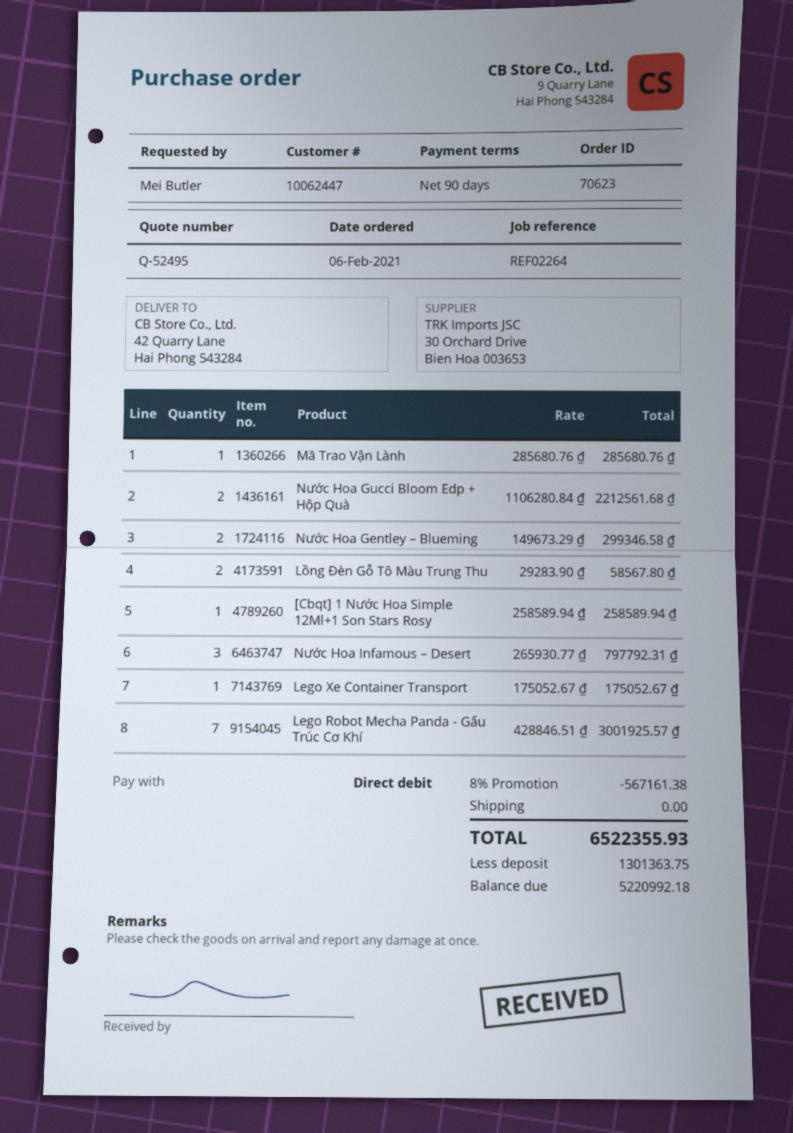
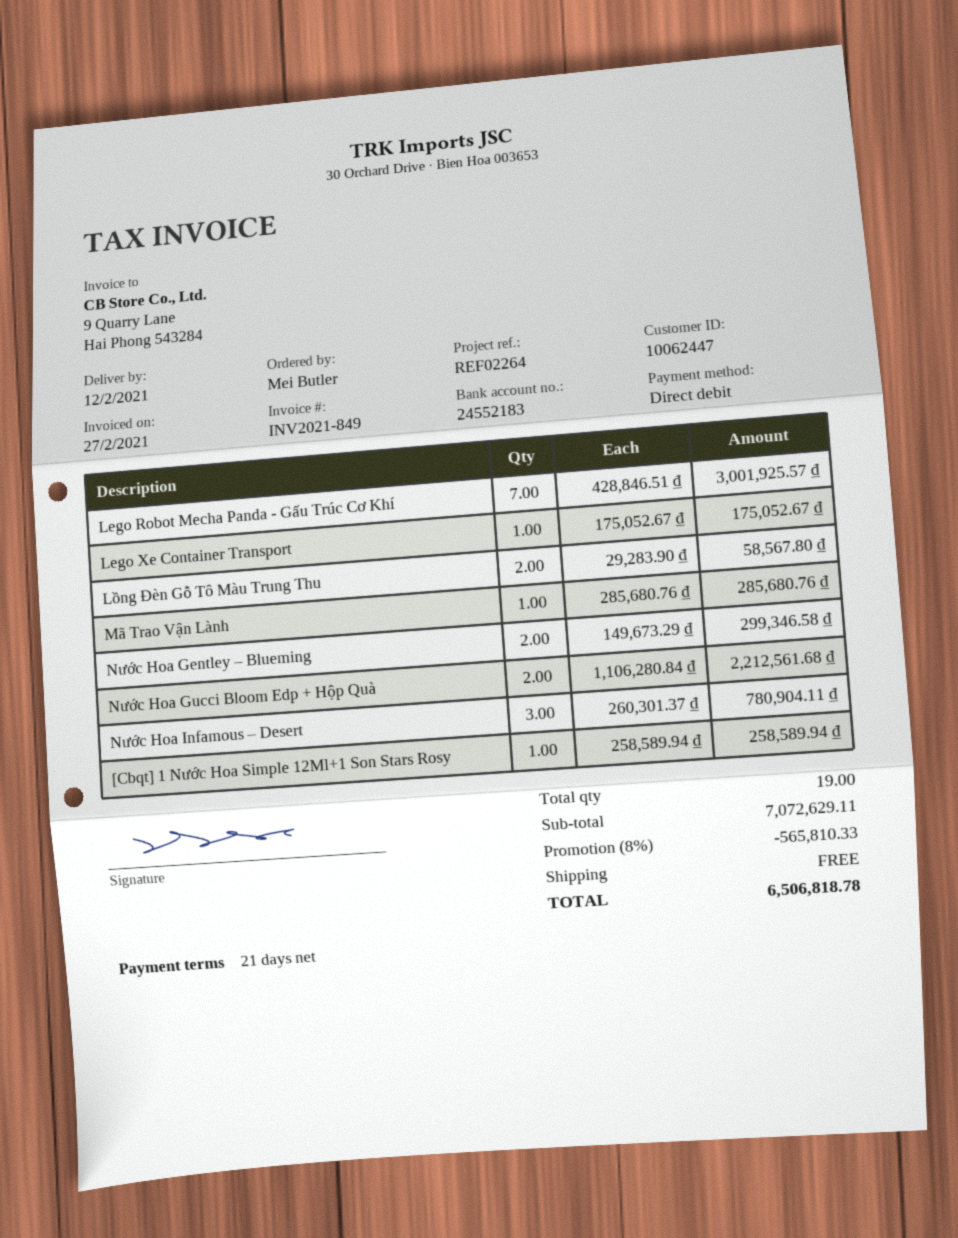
payment terms: 90 days -> 21 days
Nước Hoa Infamous – Desert: 3 x 265930.77 = 797792.31 -> 3 x 260301.37 = 780904.11
discount: 8% = 567161.38 -> 8% = 565810.33
total: 6522355.93 -> 6506818.78

